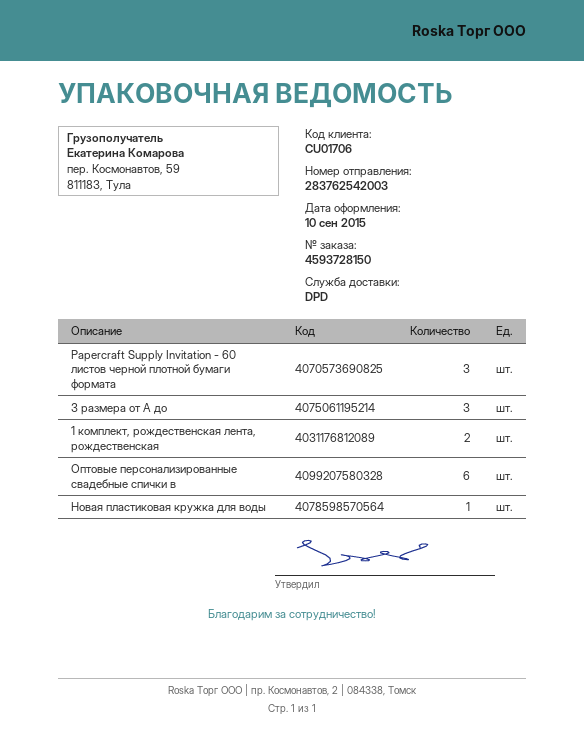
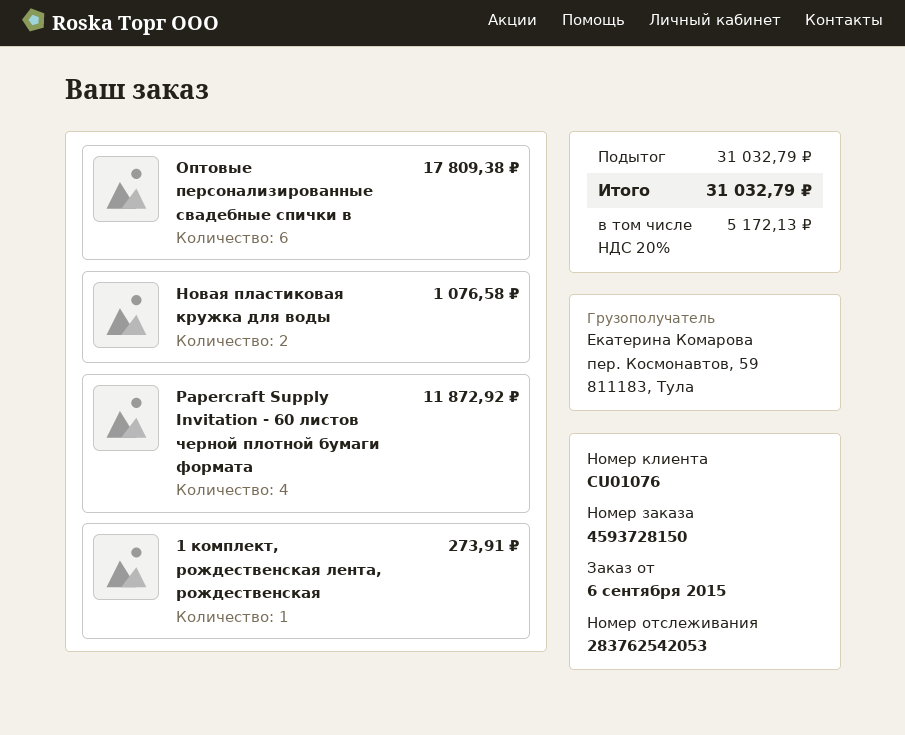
order date: 2015-09-10 -> 2015-09-06
customer number: CU01706 -> CU01076
tracking number: 283762542003 -> 283762542053
Papercraft Supply Invitation - 60 листов черной плотной бумаги формата: 3 -> 4
3 размера от А до: 3 -> none
1 комплект, рождественская лента, рождественская: 2 -> 1
Новая пластиковая кружка для воды: 1 -> 2

